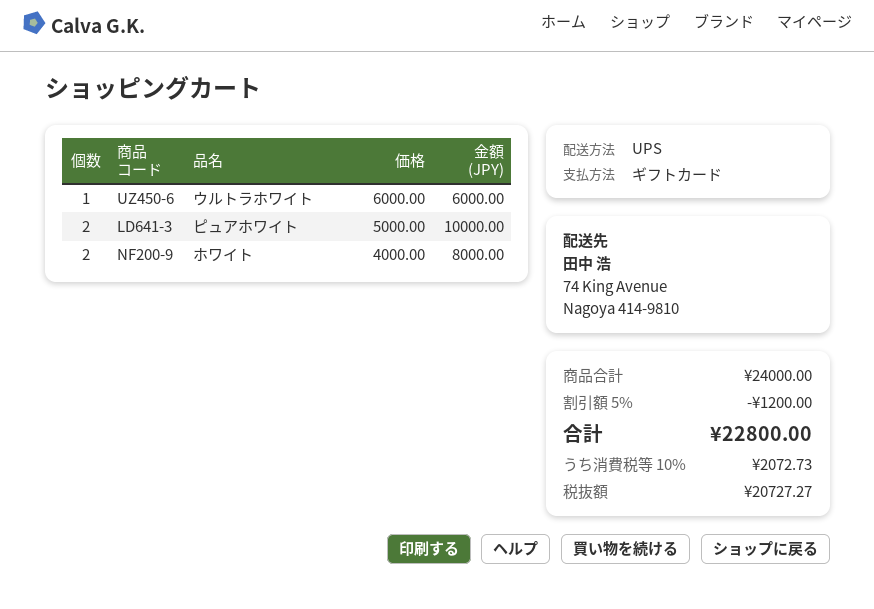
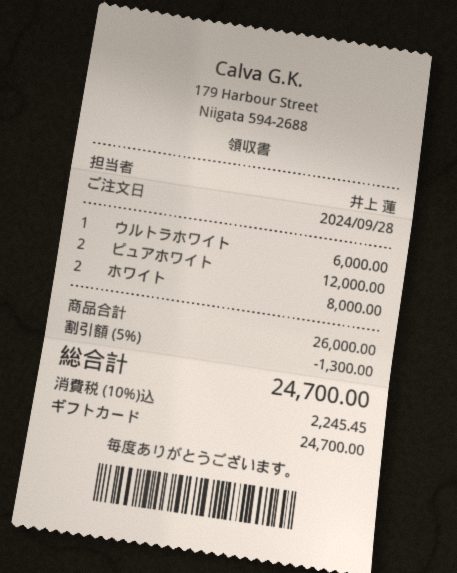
ピュアホワイト: 2 for 10000.00 -> 2 for 12000.00
subtotal: 24000.00 -> 26000.00
discount: 5% = 1200.00 -> 5% = 1300.00
tax: 10% = 2072.73 -> 10% = 2245.45
total: 22800.00 -> 24700.00

